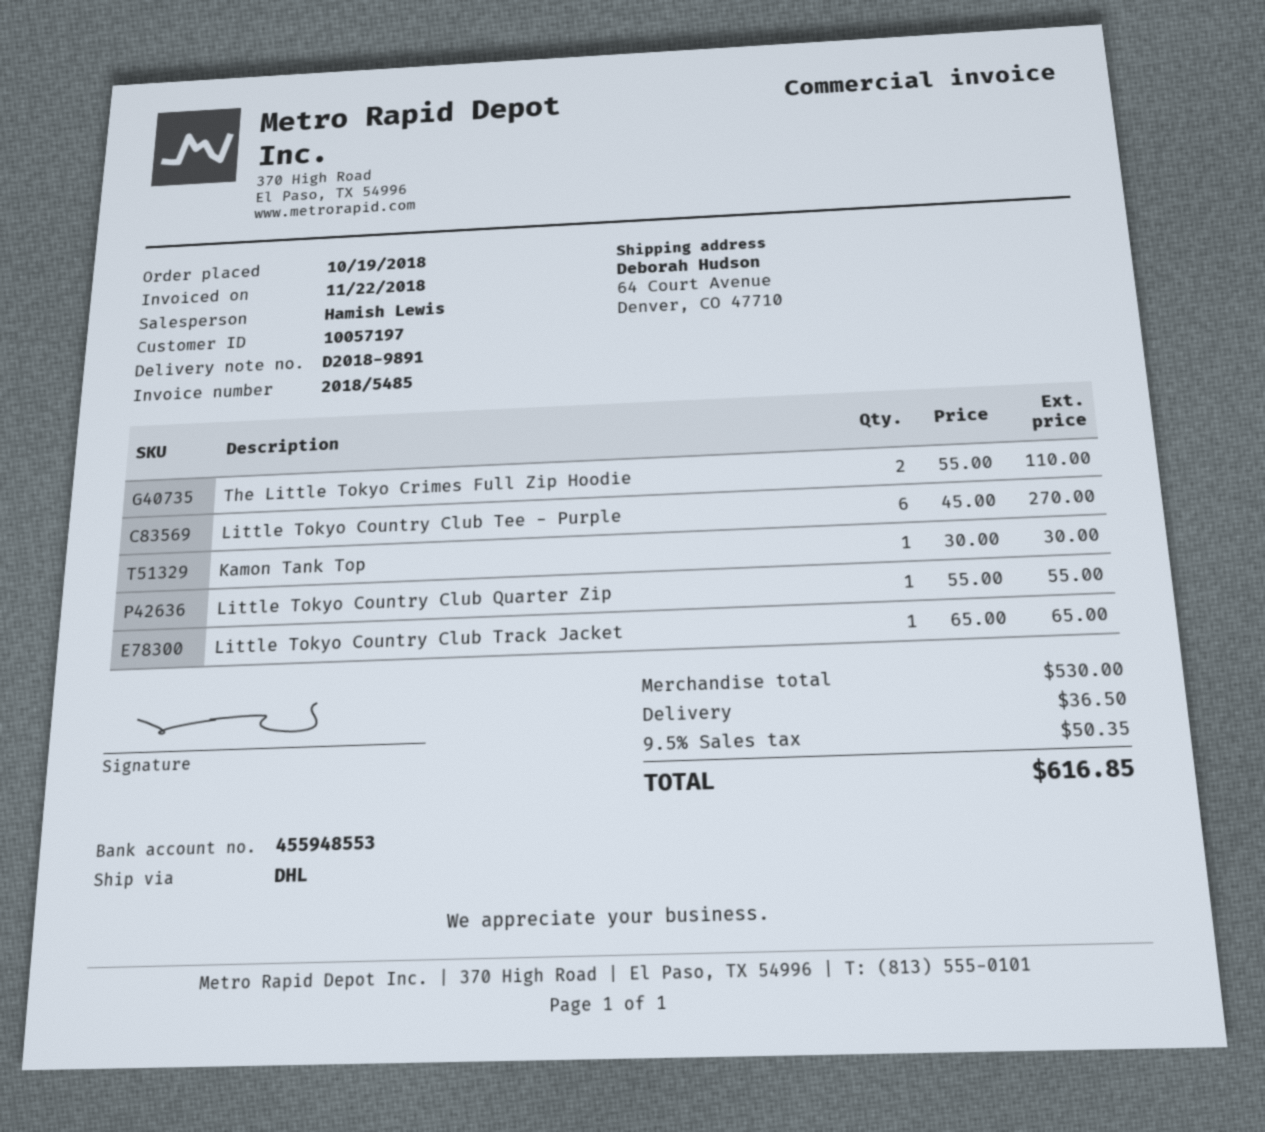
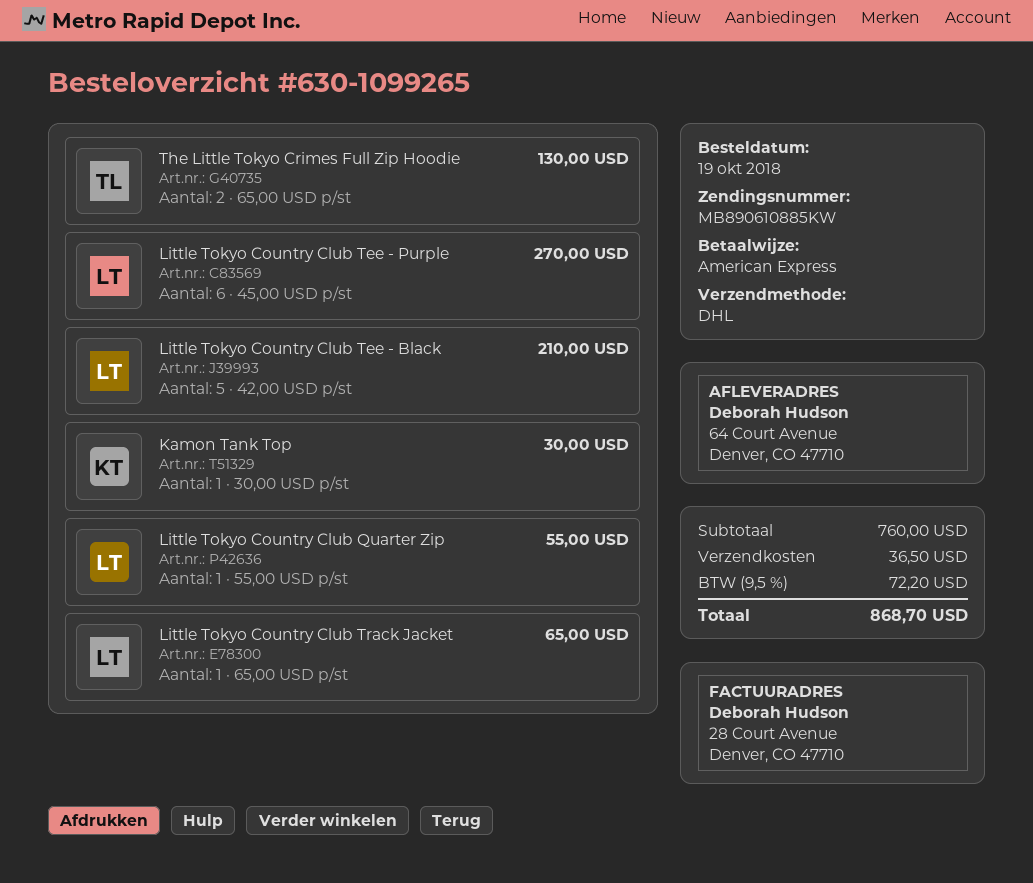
The Little Tokyo Crimes Full Zip Hoodie: 2 x 55.00 = 110.00 -> 2 x 65.00 = 130.00
Little Tokyo Country Club Tee - Black: none -> 5 x 42.00 = 210.00
subtotal: 530.00 -> 760.00
tax: 9.5% = 50.35 -> 9.5% = 72.20
total: 616.85 -> 868.70

